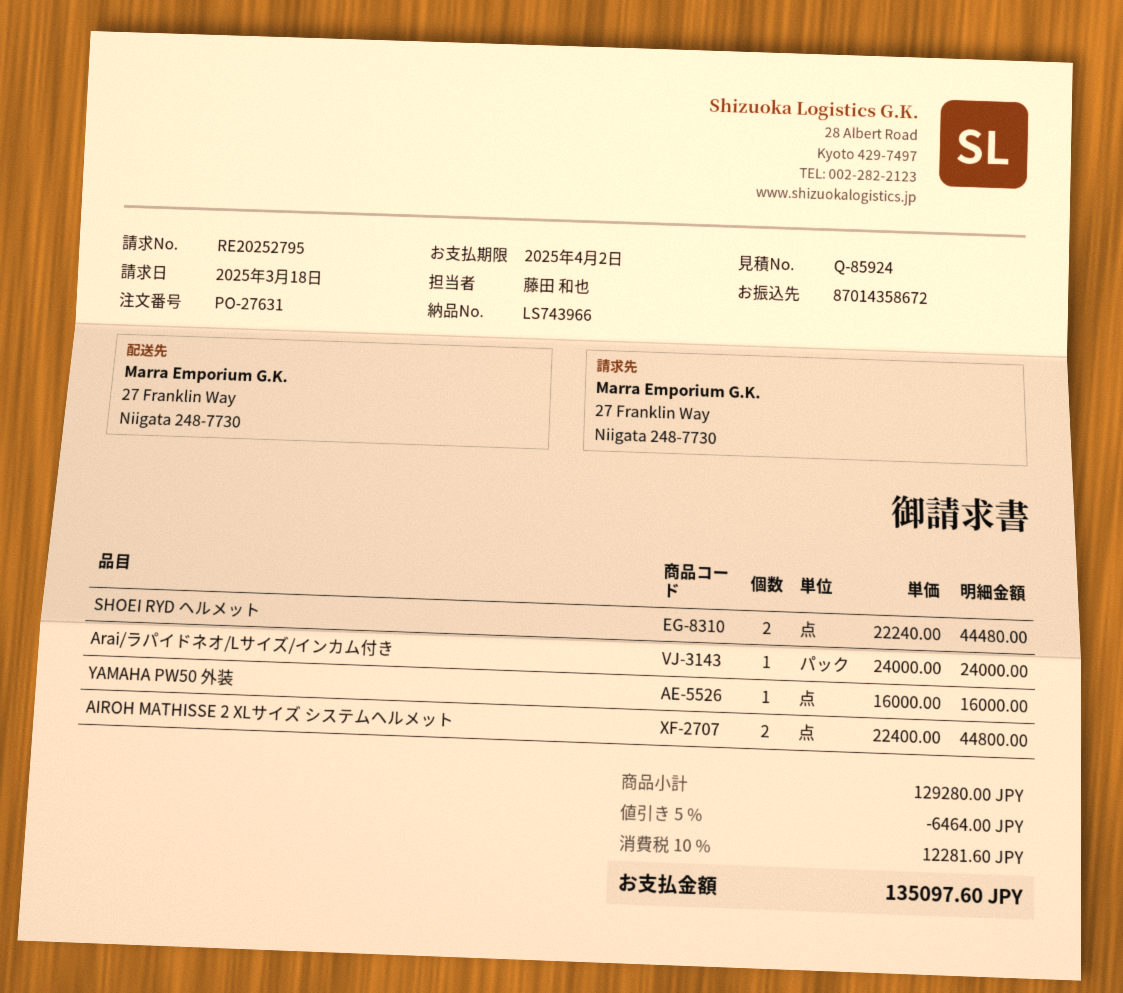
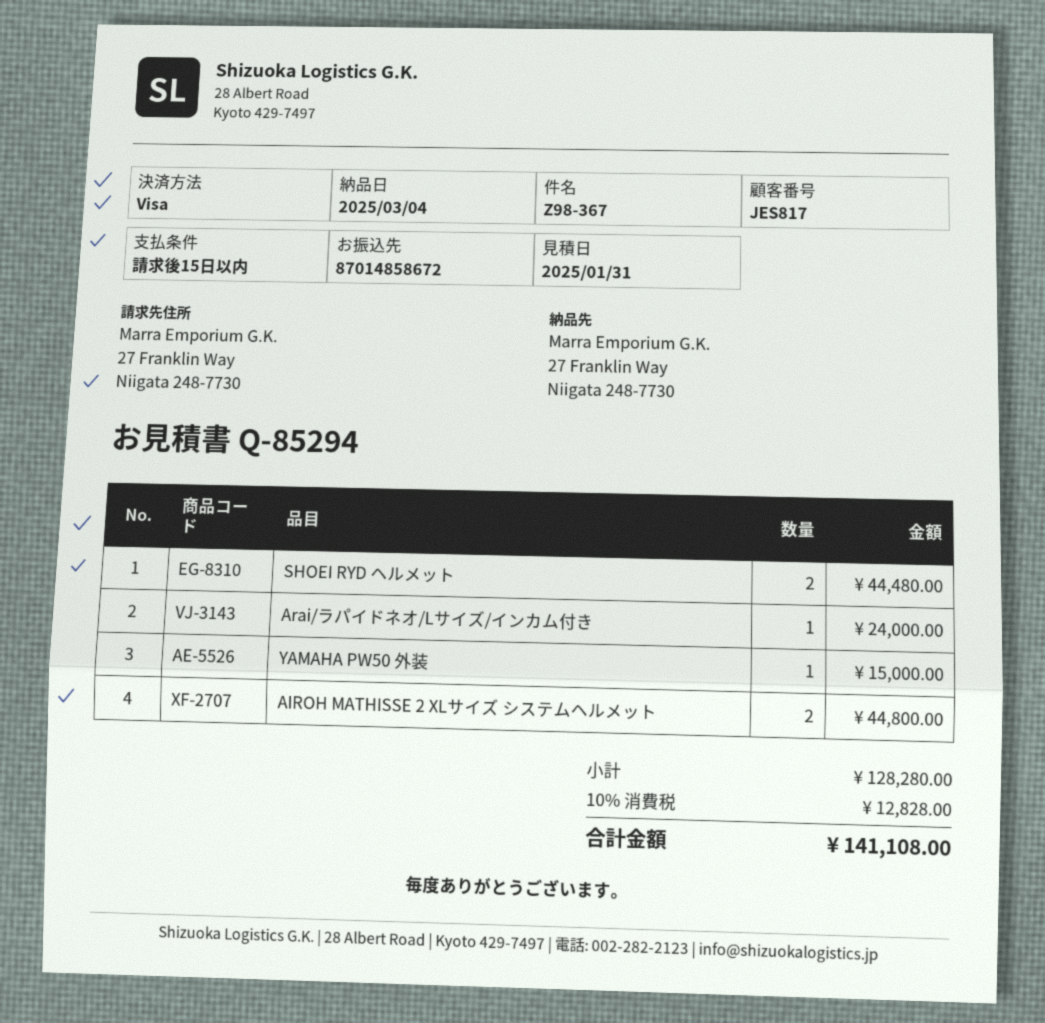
quote number: Q-85924 -> Q-85294
bank account: 87014358672 -> 87014858672
YAMAHA PW50 外装: 1 for 16000.00 -> 1 for 15000.00
subtotal: 129280.00 -> 128280.00
discount: 5% = 6464.00 -> none
tax: 10% = 12281.60 -> 10% = 12828.00
total: 135097.60 -> 141108.00

